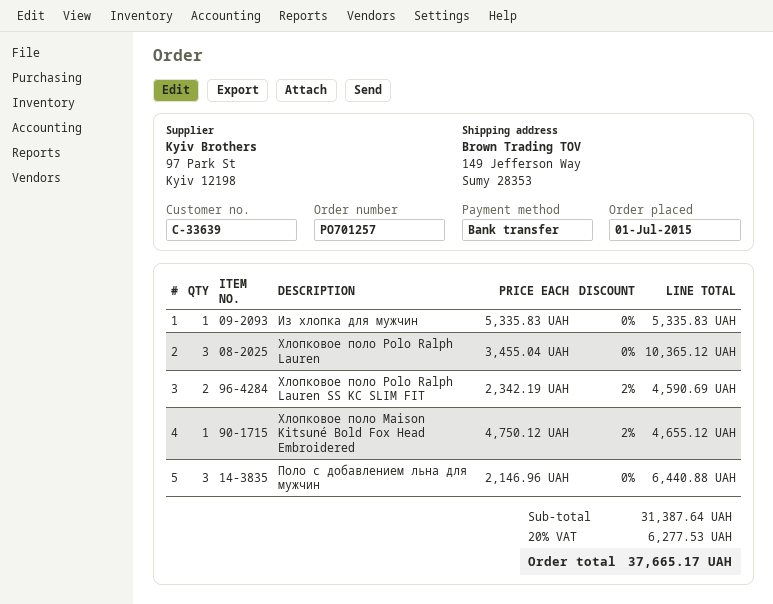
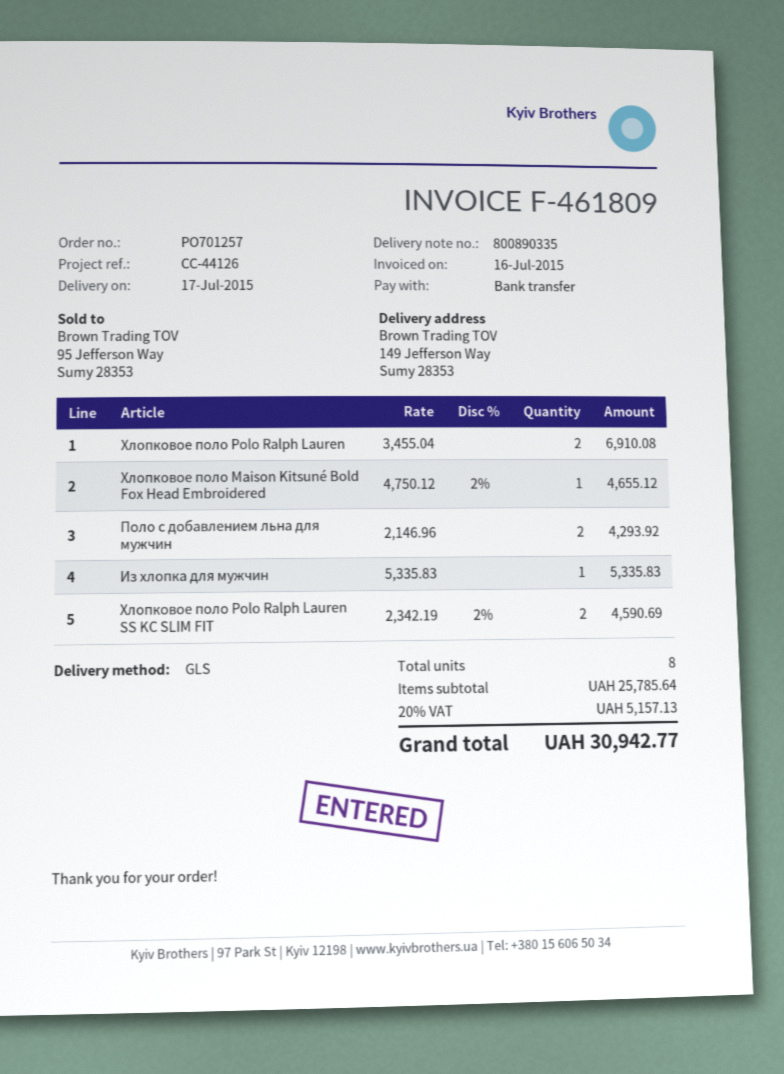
Хлопковое поло Polo Ralph Lauren: 3 x 3455.04 = 10365.12 -> 2 x 3455.04 = 6910.08
Поло с добавлением льна для мужчин: 3 x 2146.96 = 6440.88 -> 2 x 2146.96 = 4293.92
subtotal: 31387.64 -> 25785.64
tax: 20% = 6277.53 -> 20% = 5157.13
total: 37665.17 -> 30942.77

